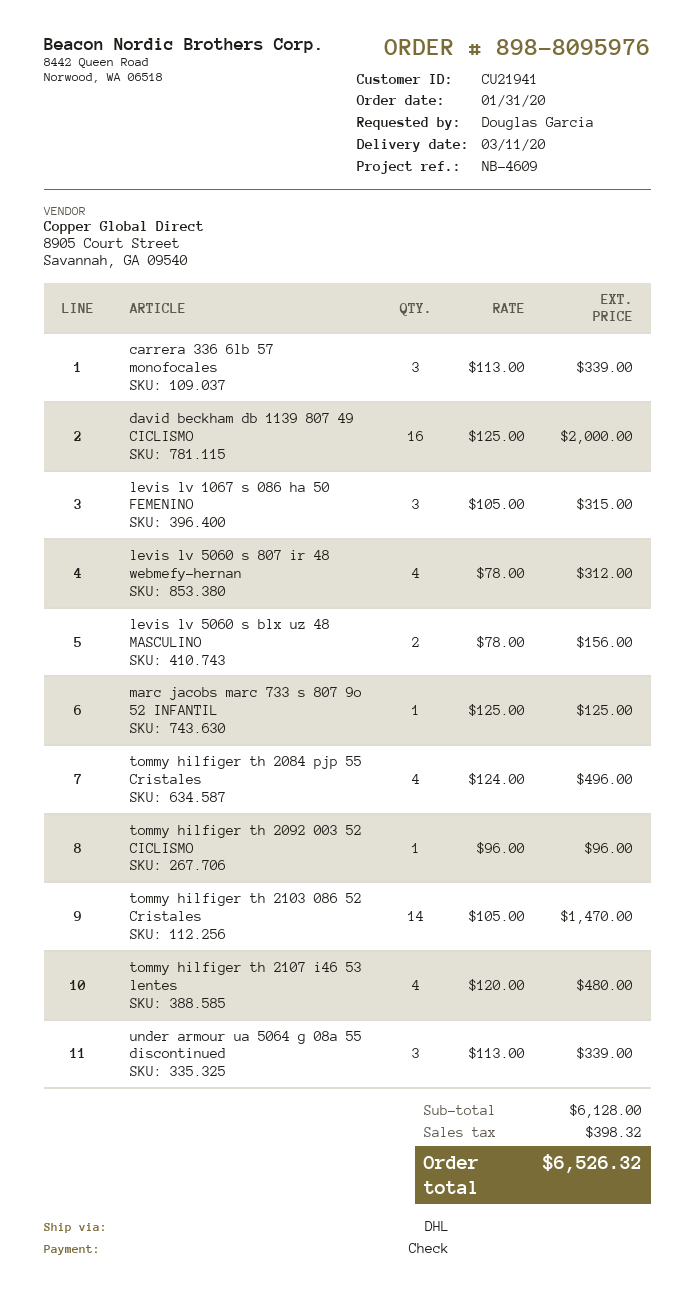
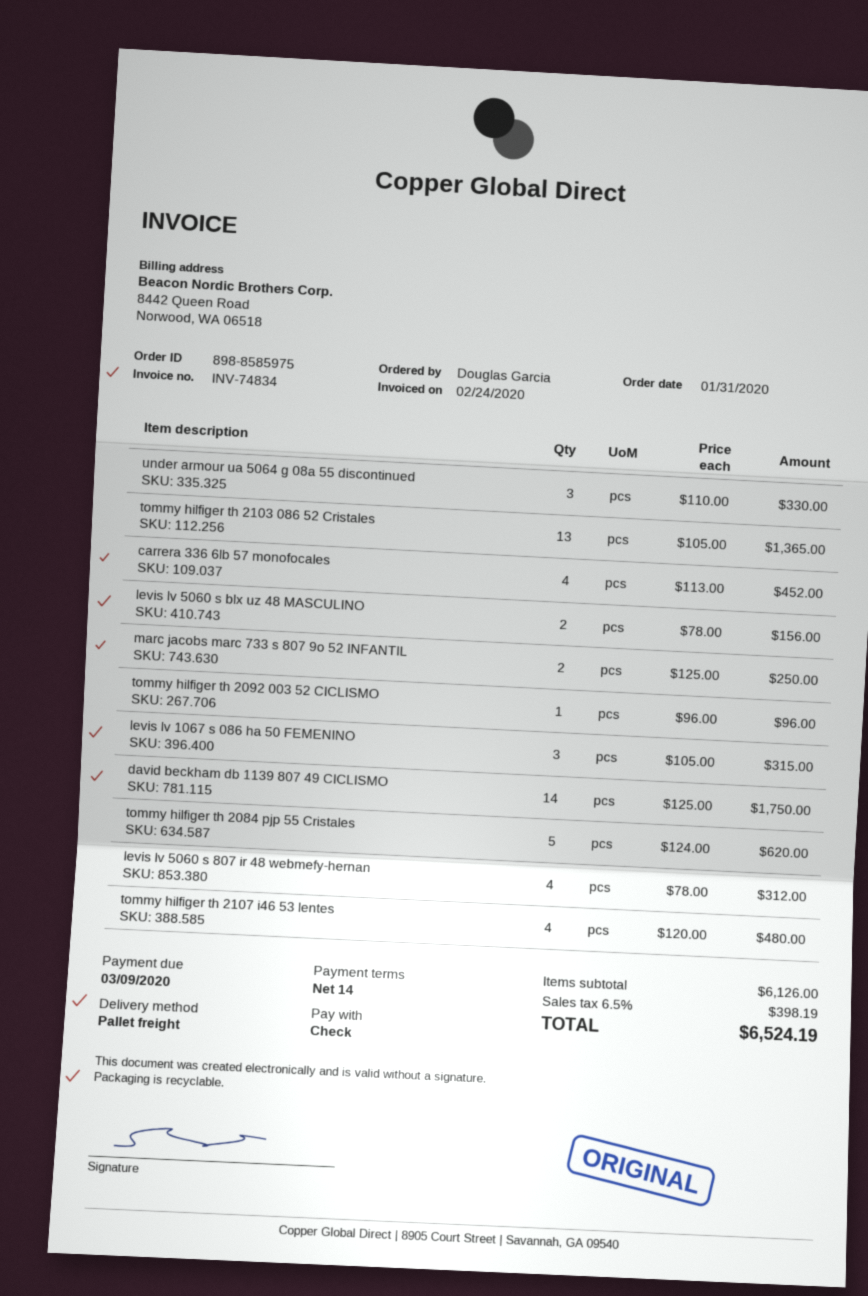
order number: 898-8095976 -> 898-8585975
shipping method: DHL -> pallet freight
carrera 336 6lb 57 monofocales: 3 x 113.00 = 339.00 -> 4 x 113.00 = 452.00
david beckham db 1139 807 49 CICLISMO: 16 x 125.00 = 2000.00 -> 14 x 125.00 = 1750.00
marc jacobs marc 733 s 807 9o 52 INFANTIL: 1 x 125.00 = 125.00 -> 2 x 125.00 = 250.00
tommy hilfiger th 2084 pjp 55 Cristales: 4 x 124.00 = 496.00 -> 5 x 124.00 = 620.00
tommy hilfiger th 2103 086 52 Cristales: 14 x 105.00 = 1470.00 -> 13 x 105.00 = 1365.00
under armour ua 5064 g 08a 55 discontinued: 3 x 113.00 = 339.00 -> 3 x 110.00 = 330.00
subtotal: 6128.00 -> 6126.00
tax: 398.32 -> 398.19
total: 6526.32 -> 6524.19

